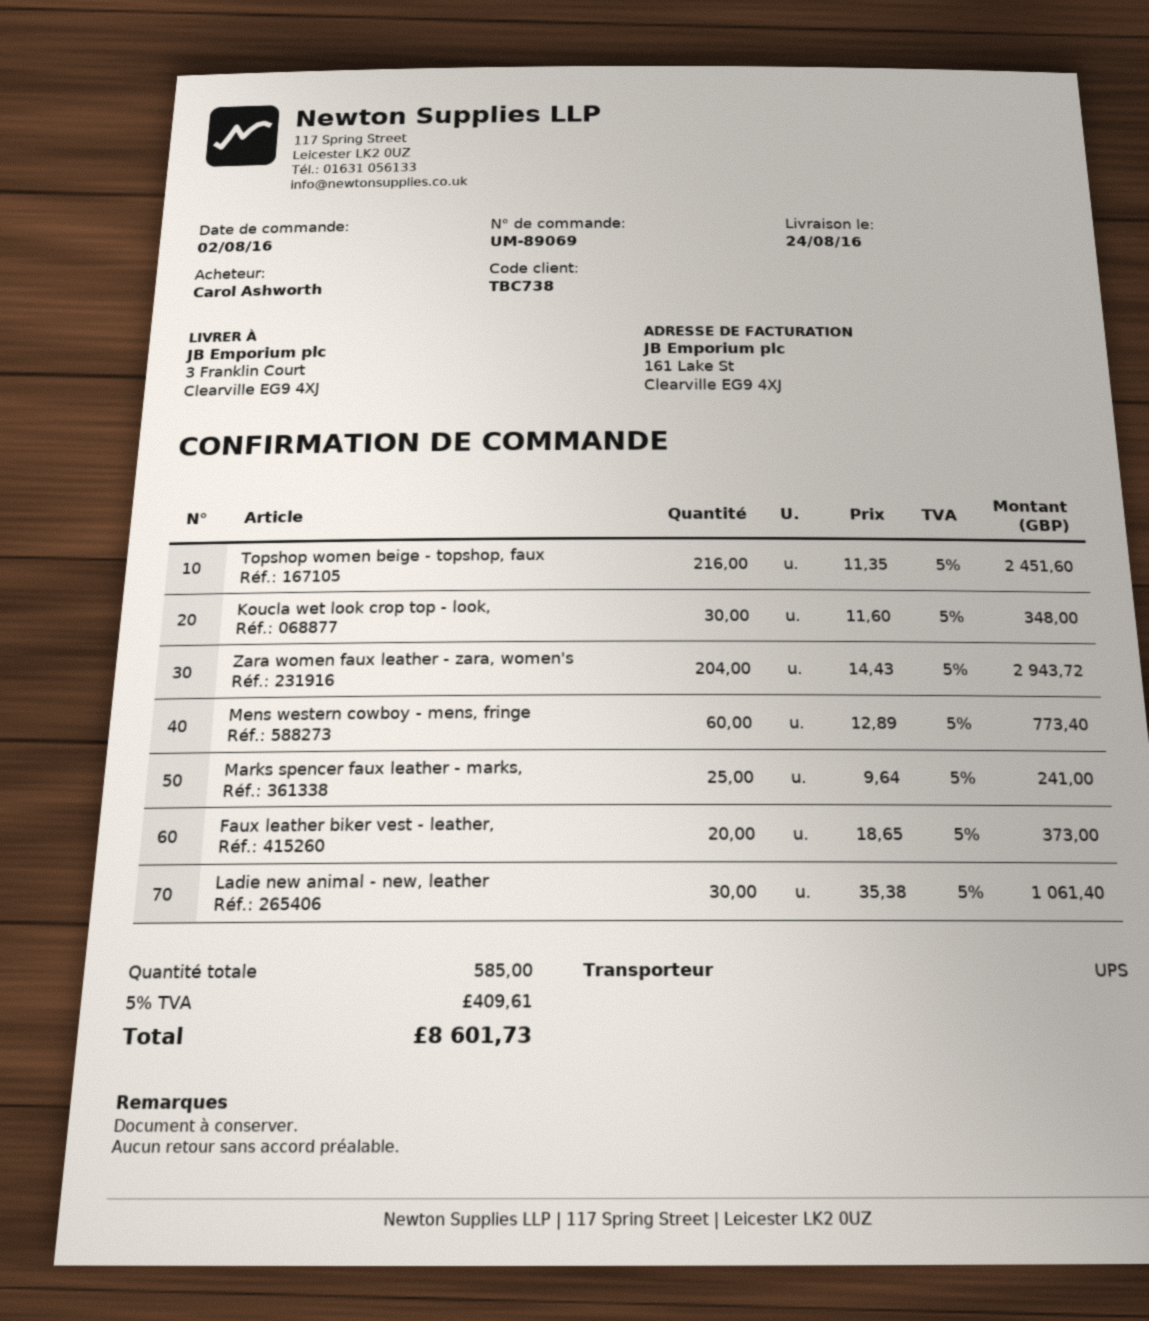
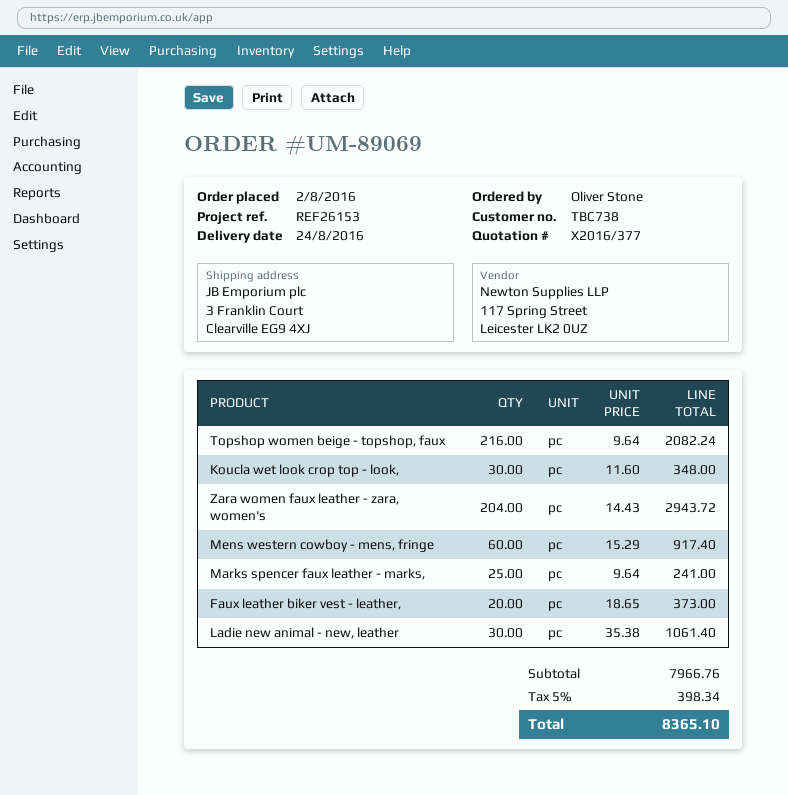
ordered by: Carol Ashworth -> Oliver Stone
Topshop women beige - topshop, faux: 216 x 11.35 = 2451.60 -> 216 x 9.64 = 2082.24
Mens western cowboy - mens, fringe: 60 x 12.89 = 773.40 -> 60 x 15.29 = 917.40
tax: 5% = 409.61 -> 5% = 398.34
total: 8601.73 -> 8365.10

